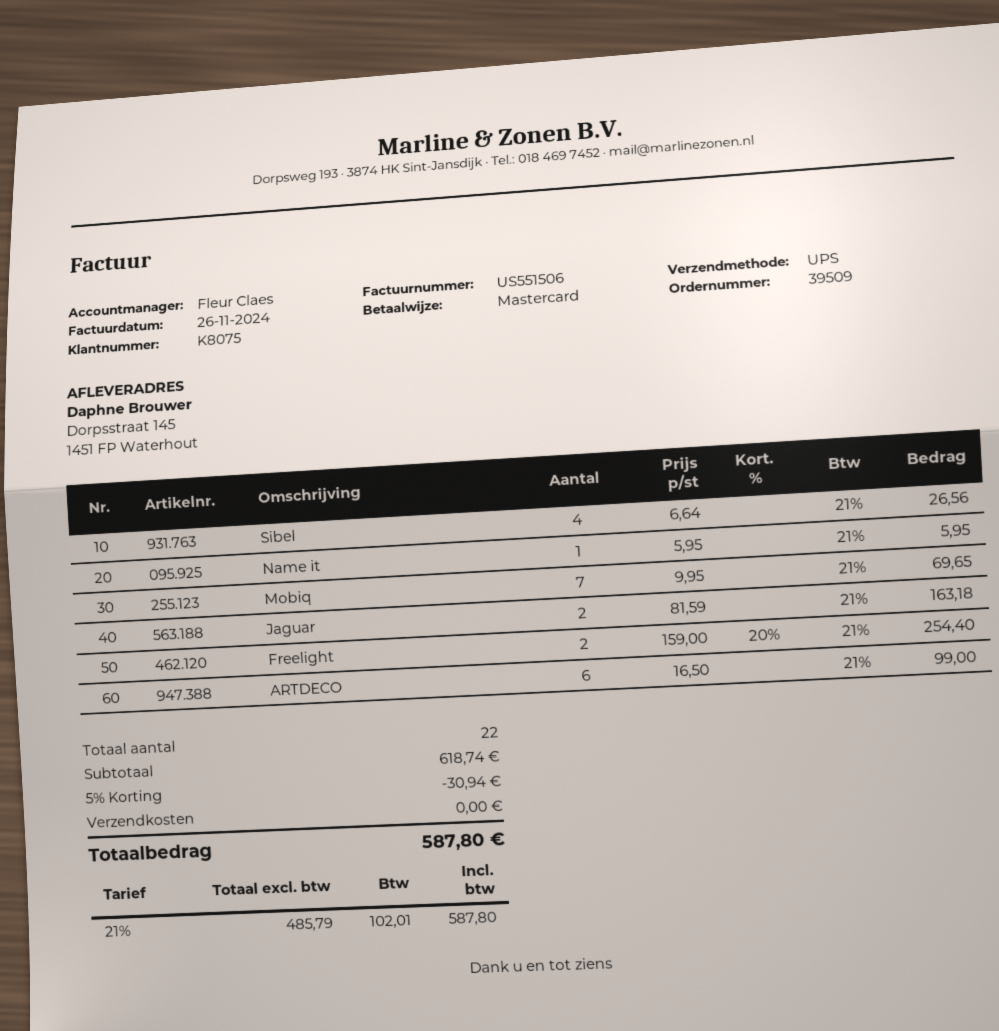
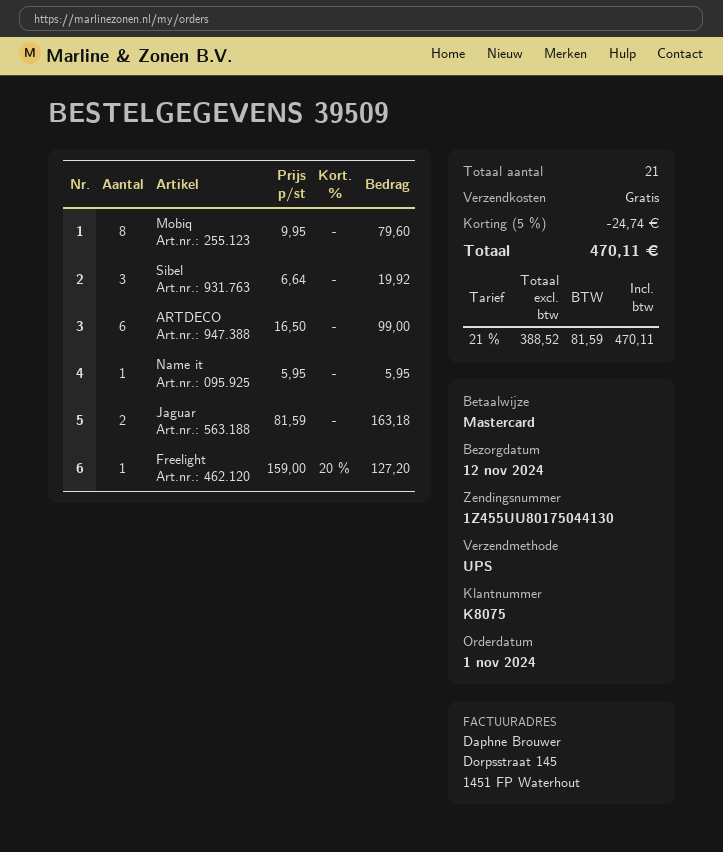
Sibel: 4 x 6.64 = 26.56 -> 3 x 6.64 = 19.92
Mobiq: 7 x 9.95 = 69.65 -> 8 x 9.95 = 79.60
Freelight: 2 x 159.00 - 20% = 254.40 -> 1 x 159.00 - 20% = 127.20
total quantity: 22 -> 21
discount: 5% = 30.94 -> 5% = 24.74
net: 485.79 -> 388.52
tax: 21% = 102.01 -> 21% = 81.59
total: 587.80 -> 470.11

